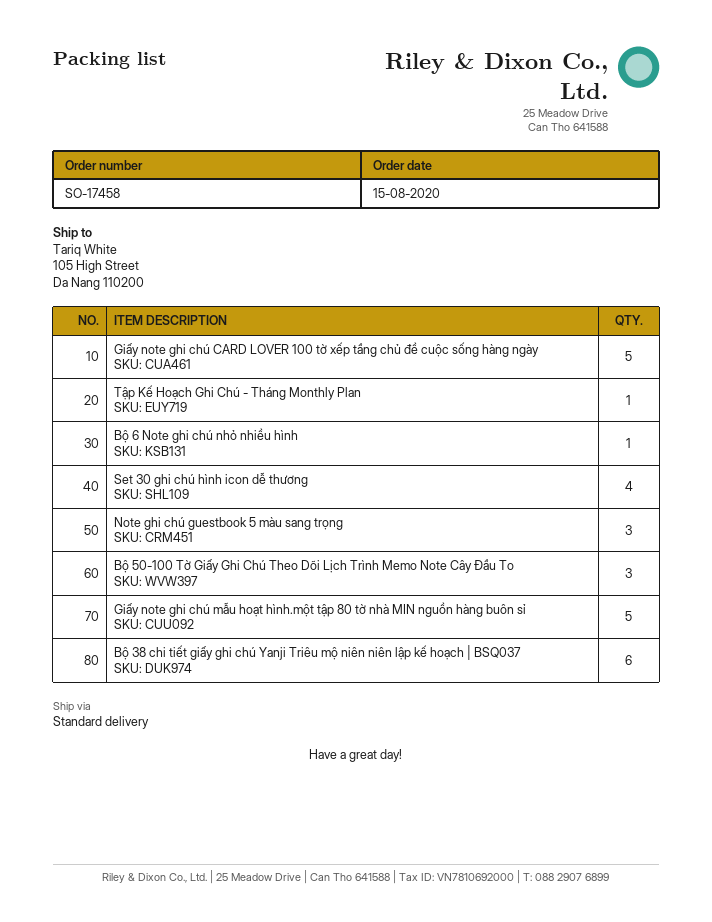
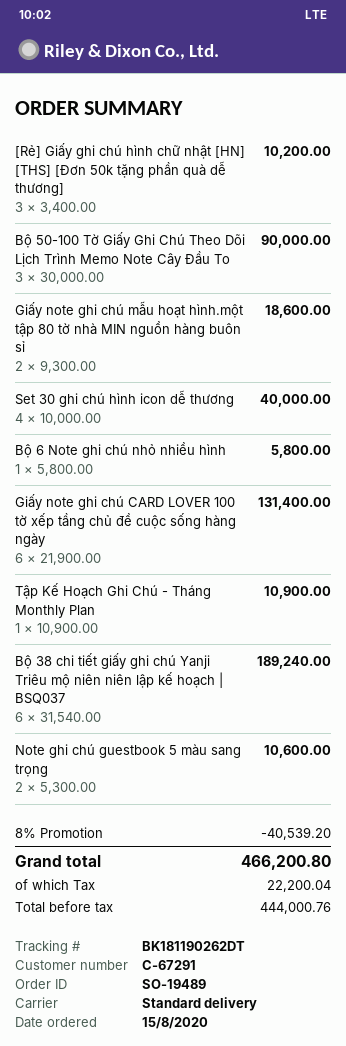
order number: SO-17458 -> SO-19489
Giấy note ghi chú CARD LOVER 100 tờ xếp tầng chủ đề cuộc sống hàng ngày: 5 -> 6
Note ghi chú guestbook 5 màu sang trọng: 3 -> 2
Giấy note ghi chú mẫu hoạt hình.một tập 80 tờ nhà MIN nguồn hàng buôn sỉ: 5 -> 2
[Rẻ] Giấy ghi chú hình chữ nhật [HN] [THS] [Đơn 50k tặng phần quà dễ thương]: none -> 3

